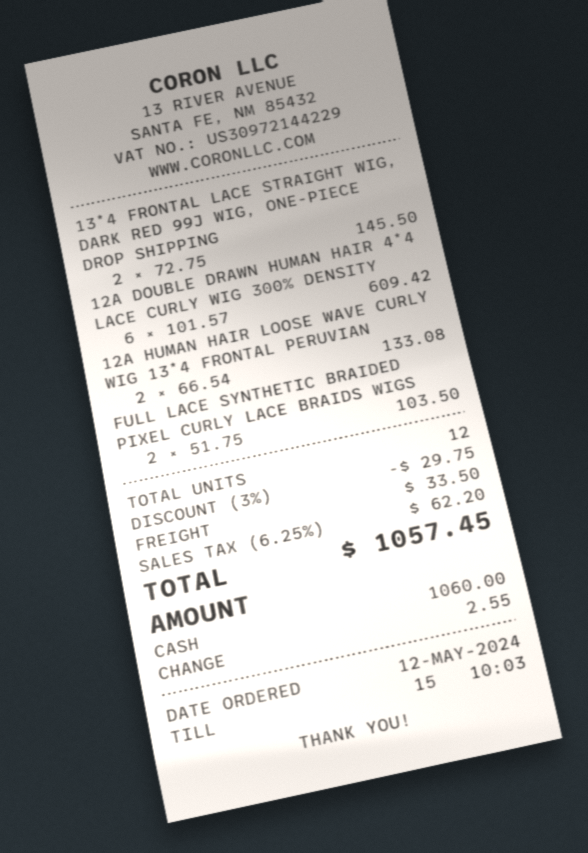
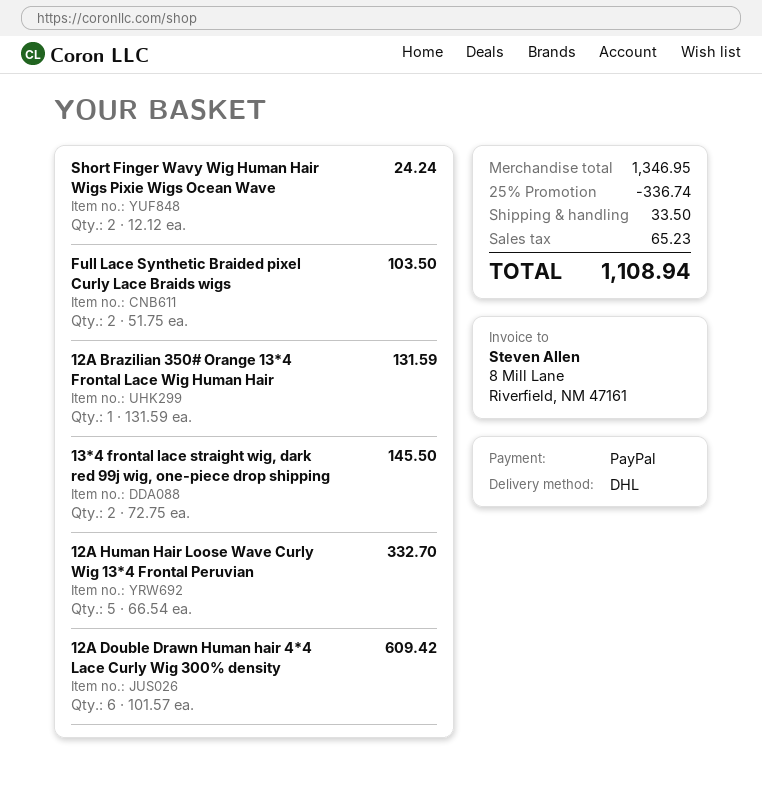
payment method: cash -> PayPal
12A HUMAN HAIR LOOSE WAVE CURLY WIG 13*4 FRONTAL PERUVIAN: 2 x 66.54 = 133.08 -> 5 x 66.54 = 332.70
Short Finger Wavy Wig Human Hair Wigs Pixie Wigs Ocean Wave: none -> 2 x 12.12 = 24.24
12A Brazilian 350# Orange 13*4 Frontal Lace Wig Human Hair: none -> 1 x 131.59 = 131.59
discount: 3% = 29.75 -> 25% = 336.74
tax: 62.20 -> 65.23
total: 1057.45 -> 1108.94

